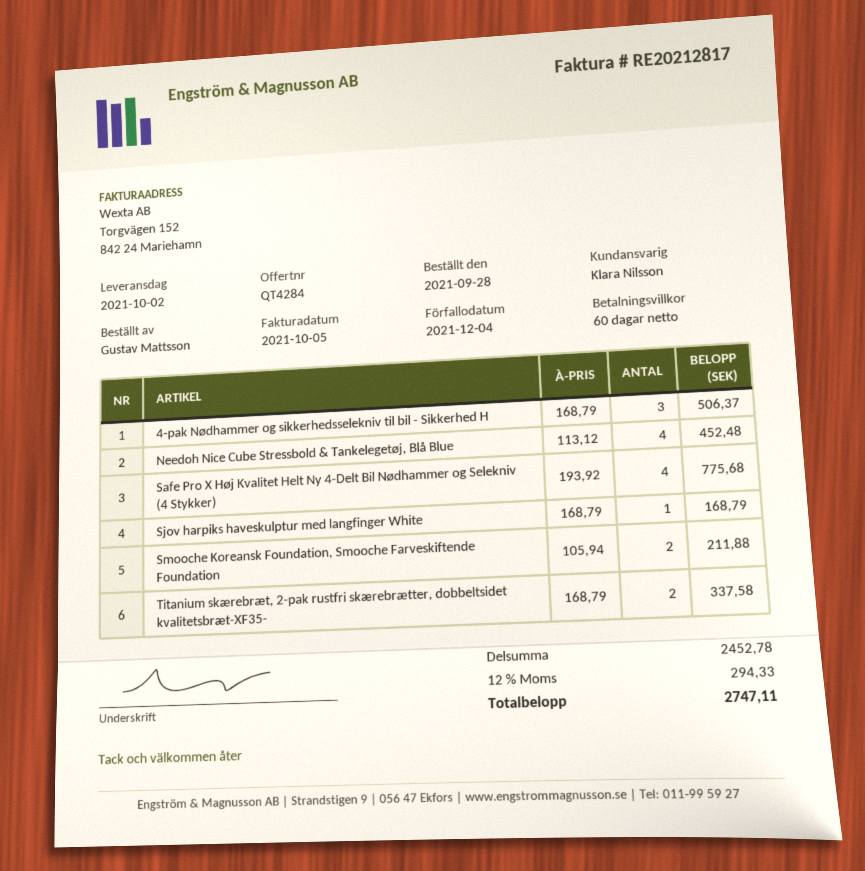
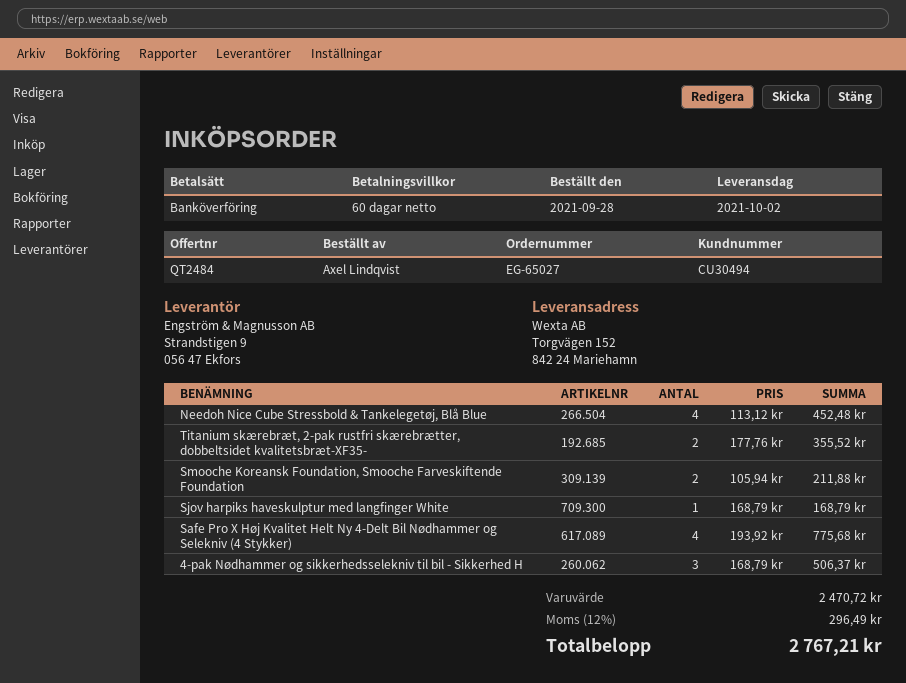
quote number: QT4284 -> QT2484
ordered by: Gustav Mattsson -> Axel Lindqvist
Titanium skærebræt, 2-pak rustfri skærebrætter, dobbeltsidet kvalitetsbræt-XF35-: 2 x 168.79 = 337.58 -> 2 x 177.76 = 355.52
subtotal: 2452.78 -> 2470.72
tax: 12% = 294.33 -> 12% = 296.49
total: 2747.11 -> 2767.21

